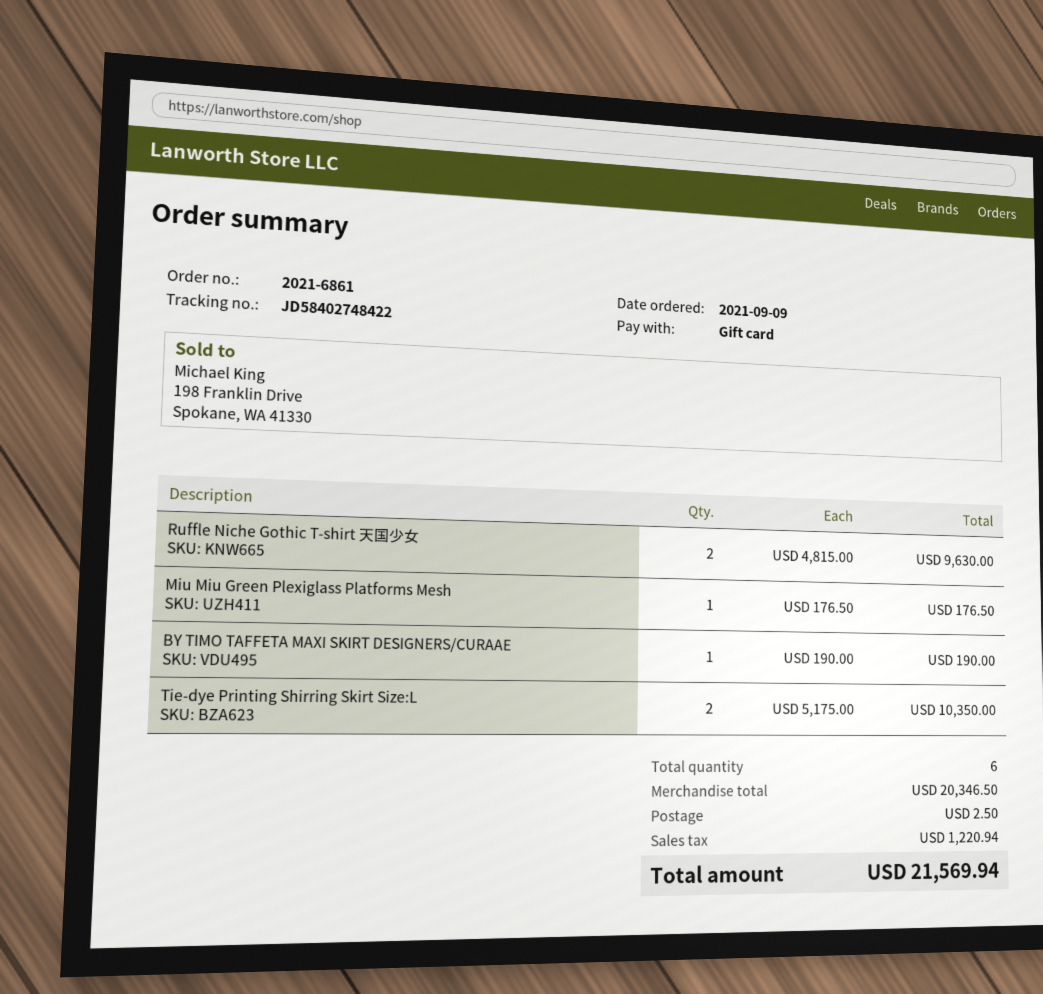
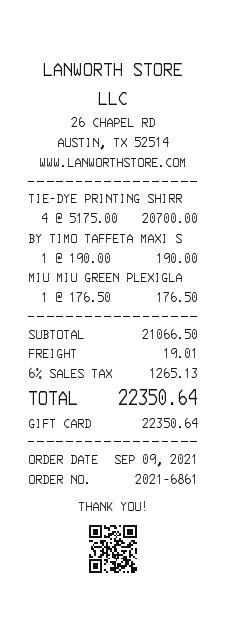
Ruffle Niche Gothic T-shirt 天国少女: 2 x 4815.00 = 9630.00 -> none
Tie-dye Printing Shirring Skirt Size:L: 2 x 5175.00 = 10350.00 -> 4 x 5175.00 = 20700.00
subtotal: 20346.50 -> 21066.50
shipping: 2.50 -> 19.01
tax: 1220.94 -> 1265.13
total: 21569.94 -> 22350.64

